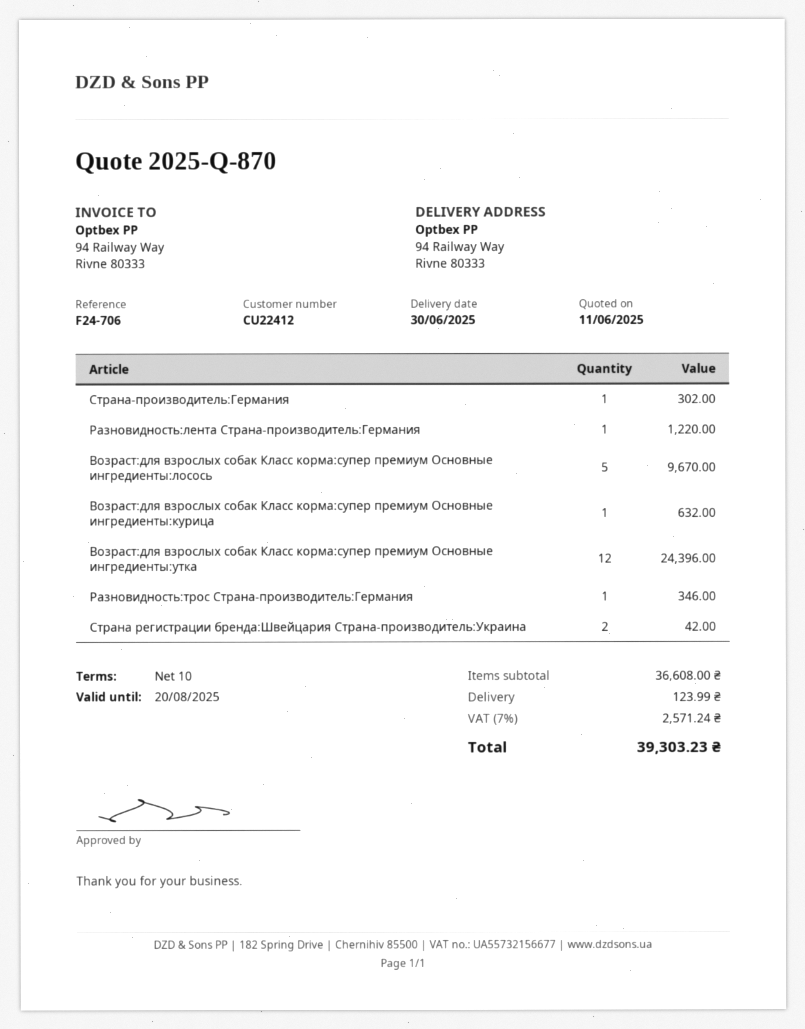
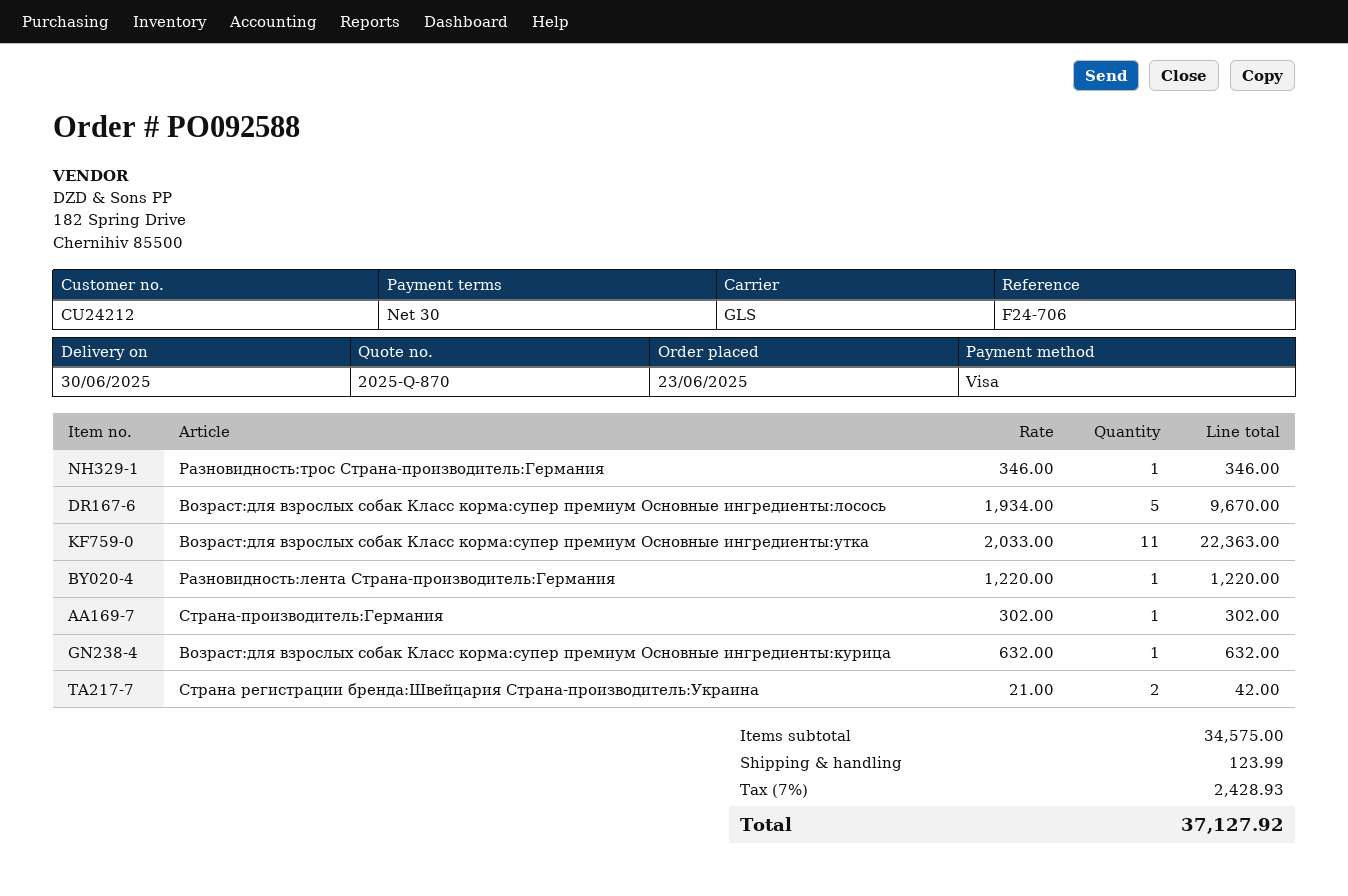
payment terms: 10 days -> 30 days
customer number: CU22412 -> CU24212
Возраст:для взрослых собак Класс корма:супер премиум Основные ингредиенты:утка: 12 for 24396.00 -> 11 for 22363.00
subtotal: 36608.00 -> 34575.00
tax: 7% = 2571.24 -> 7% = 2428.93
total: 39303.23 -> 37127.92

